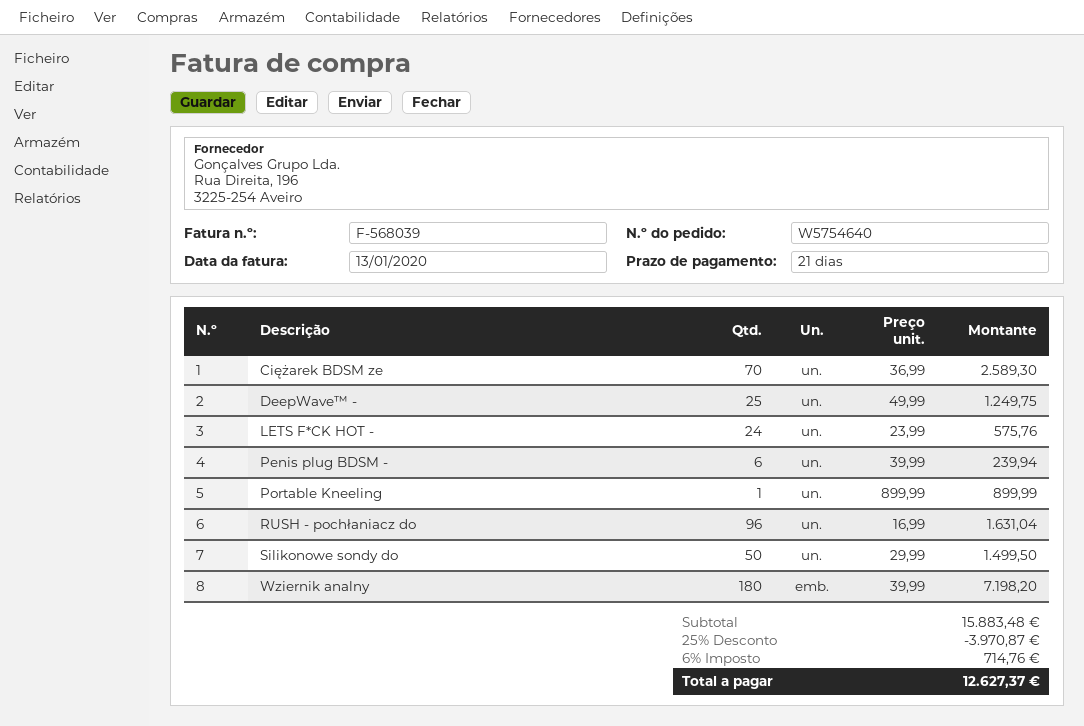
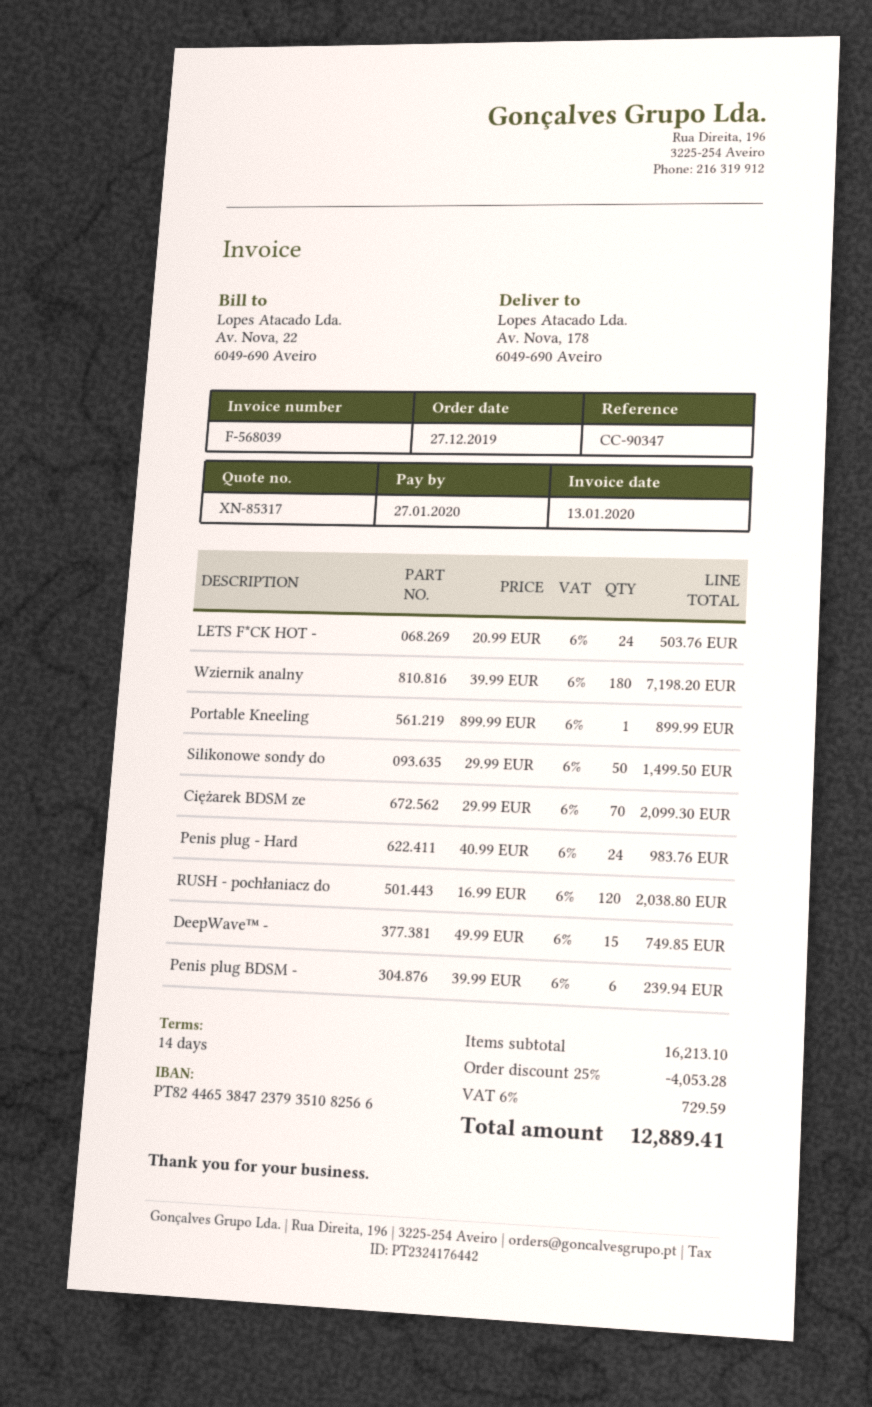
payment terms: 21 days -> 14 days
Ciężarek BDSM ze: 70 x 36.99 = 2589.30 -> 70 x 29.99 = 2099.30
DeepWave™ -: 25 x 49.99 = 1249.75 -> 15 x 49.99 = 749.85
LETS F*CK HOT -: 24 x 23.99 = 575.76 -> 24 x 20.99 = 503.76
RUSH - pochłaniacz do: 96 x 16.99 = 1631.04 -> 120 x 16.99 = 2038.80
Penis plug - Hard: none -> 24 x 40.99 = 983.76
subtotal: 15883.48 -> 16213.10
discount: 25% = 3970.87 -> 25% = 4053.28
tax: 6% = 714.76 -> 6% = 729.59
total: 12627.37 -> 12889.41

